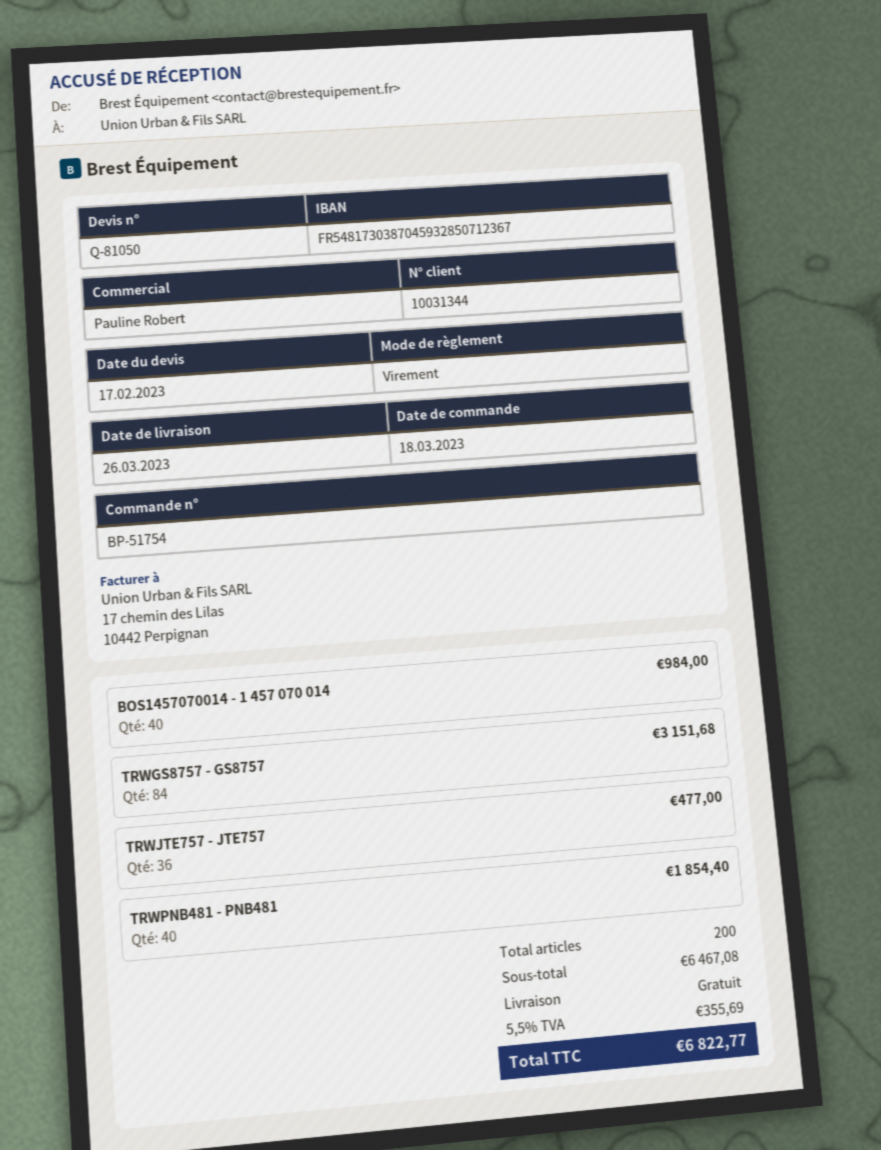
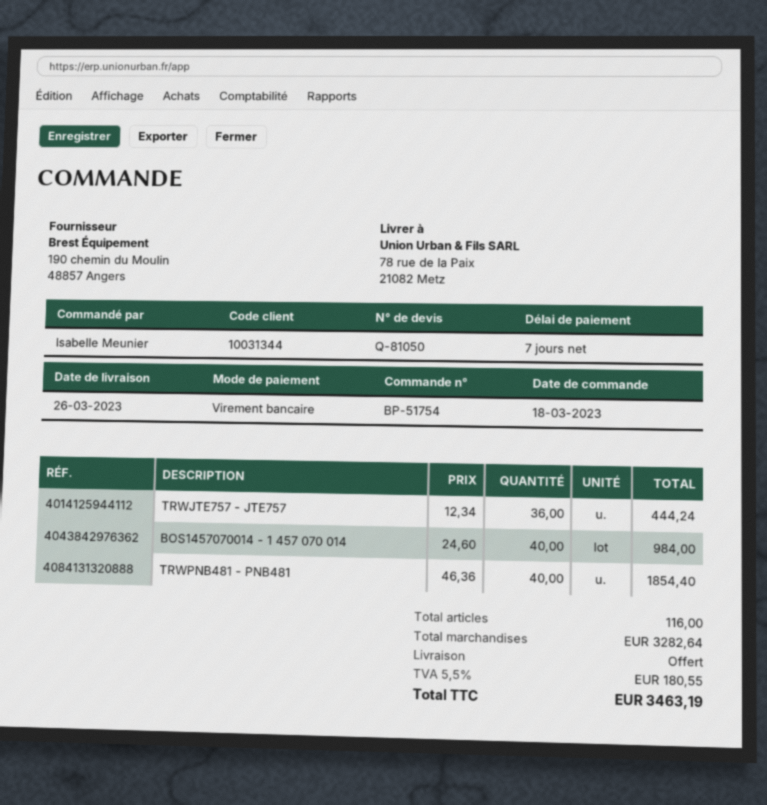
TRWGS8757 - GS8757: 84 for 3151.68 -> none
TRWJTE757 - JTE757: 36 for 477.00 -> 36 for 444.24
total quantity: 200 -> 116
subtotal: 6467.08 -> 3282.64
tax: 5.5% = 355.69 -> 5.5% = 180.55
total: 6822.77 -> 3463.19

